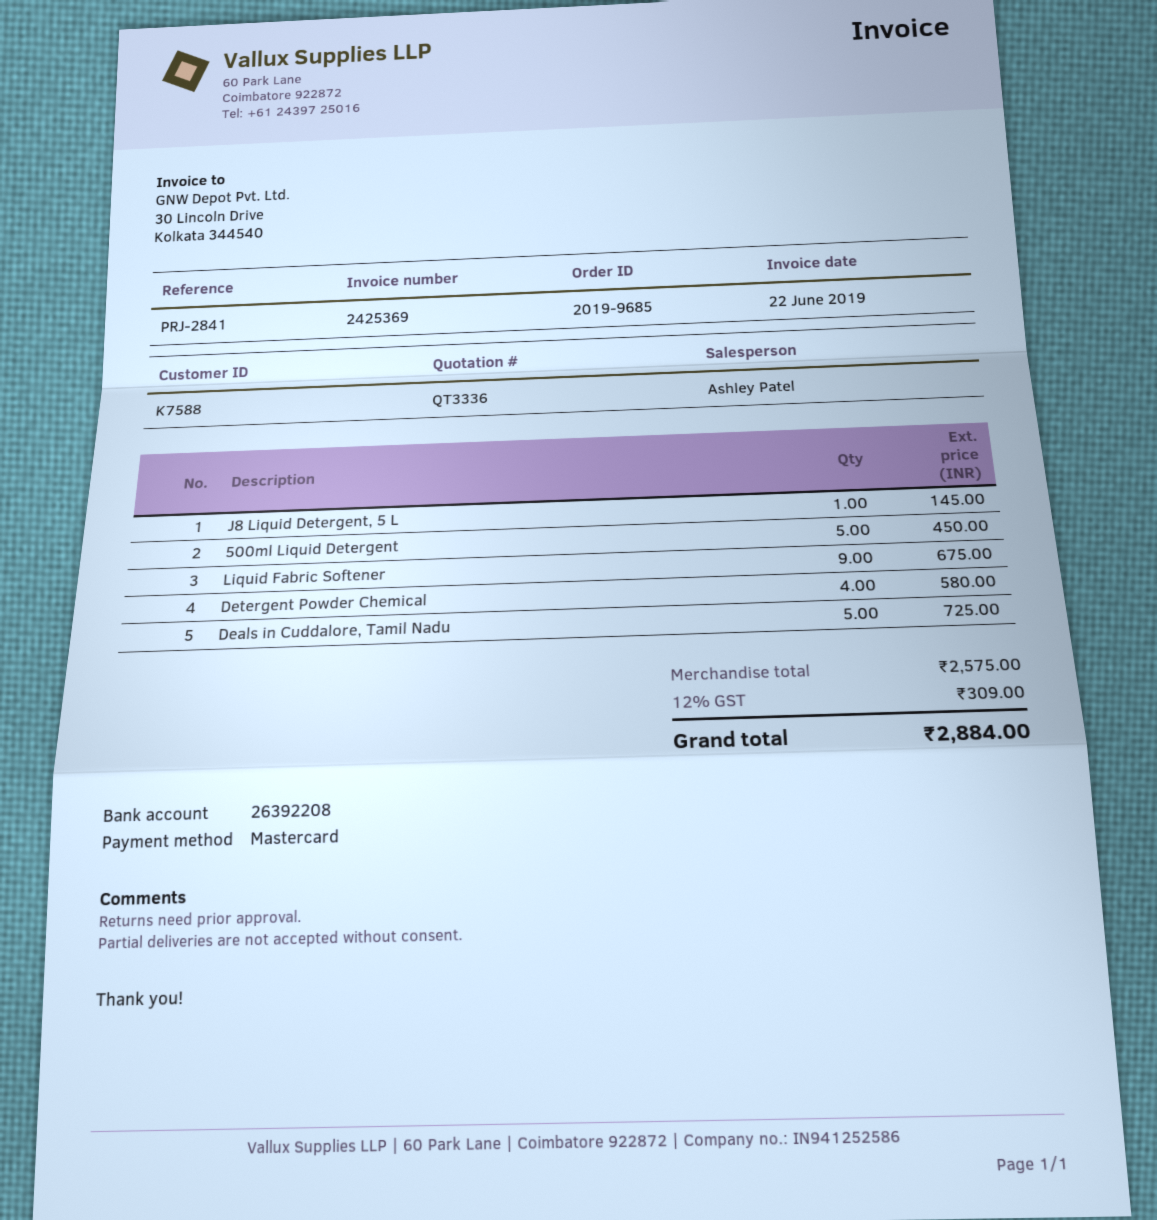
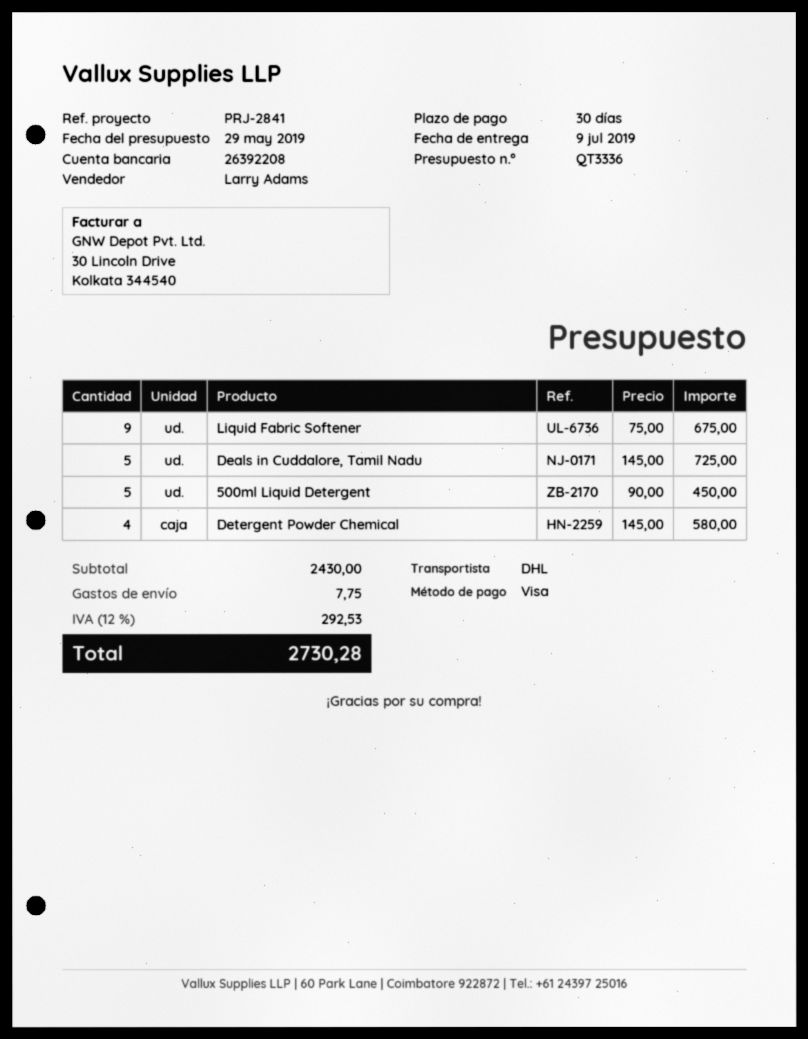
sales rep: Ashley Patel -> Larry Adams
payment method: Mastercard -> Visa
J8 Liquid Detergent, 5 L: 1 for 145.00 -> none
subtotal: 2575.00 -> 2430.00
shipping: none -> 7.75
tax: 12% = 309.00 -> 12% = 292.53
total: 2884.00 -> 2730.28

